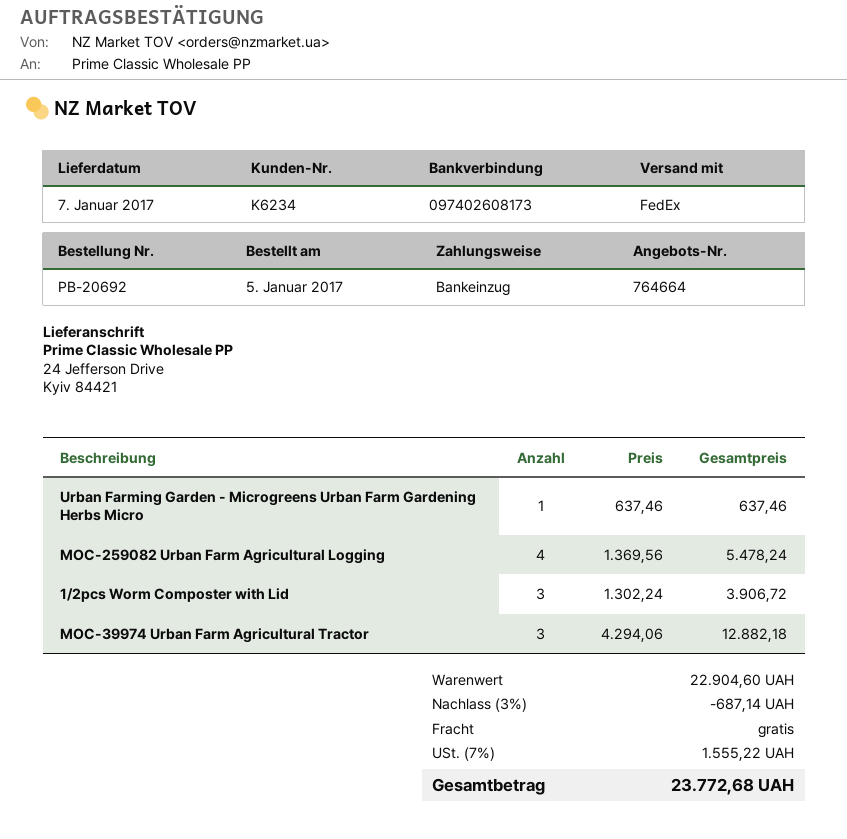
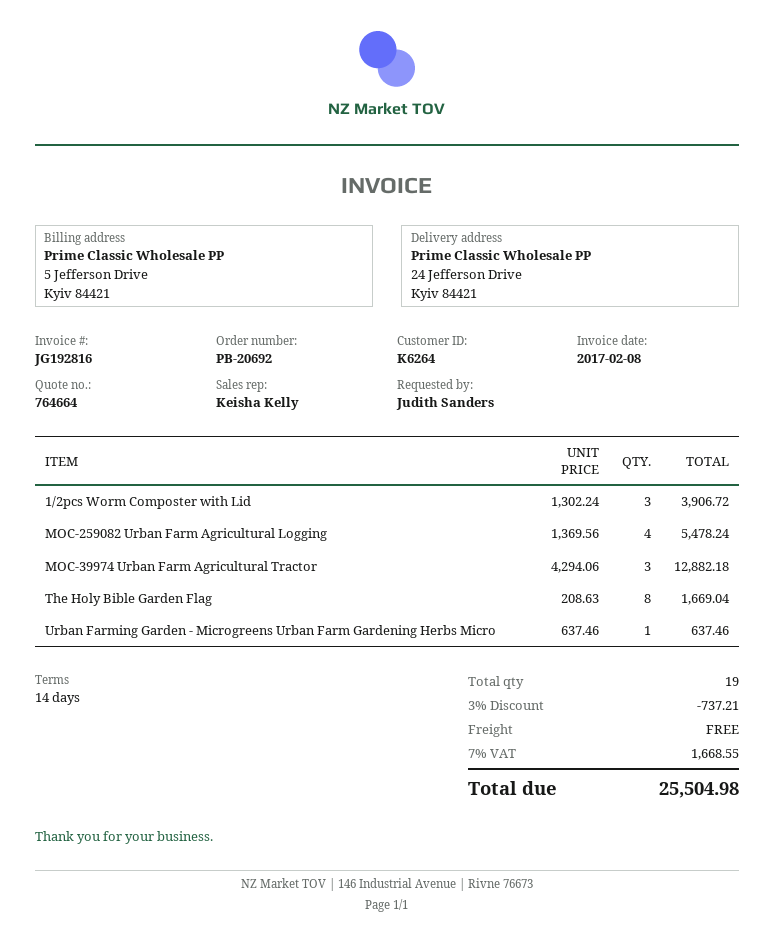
customer number: K6234 -> K6264
The Holy Bible Garden Flag: none -> 8 x 208.63 = 1669.04
discount: 3% = 687.14 -> 3% = 737.21
tax: 7% = 1555.22 -> 7% = 1668.55
total: 23772.68 -> 25504.98

